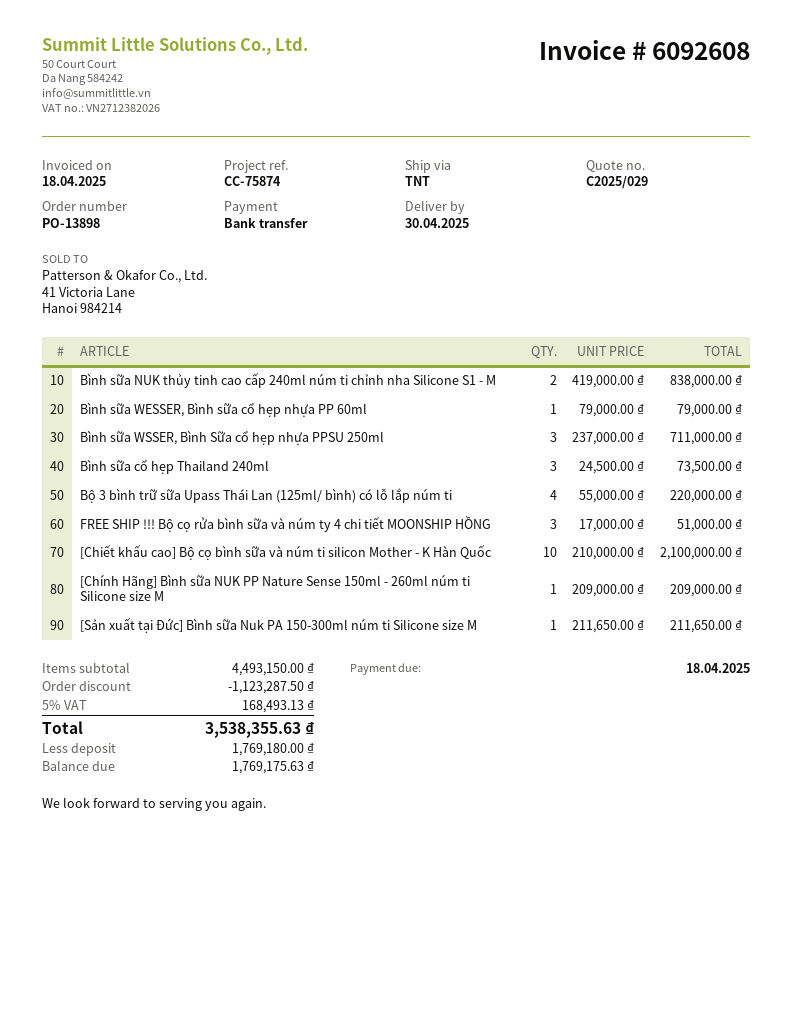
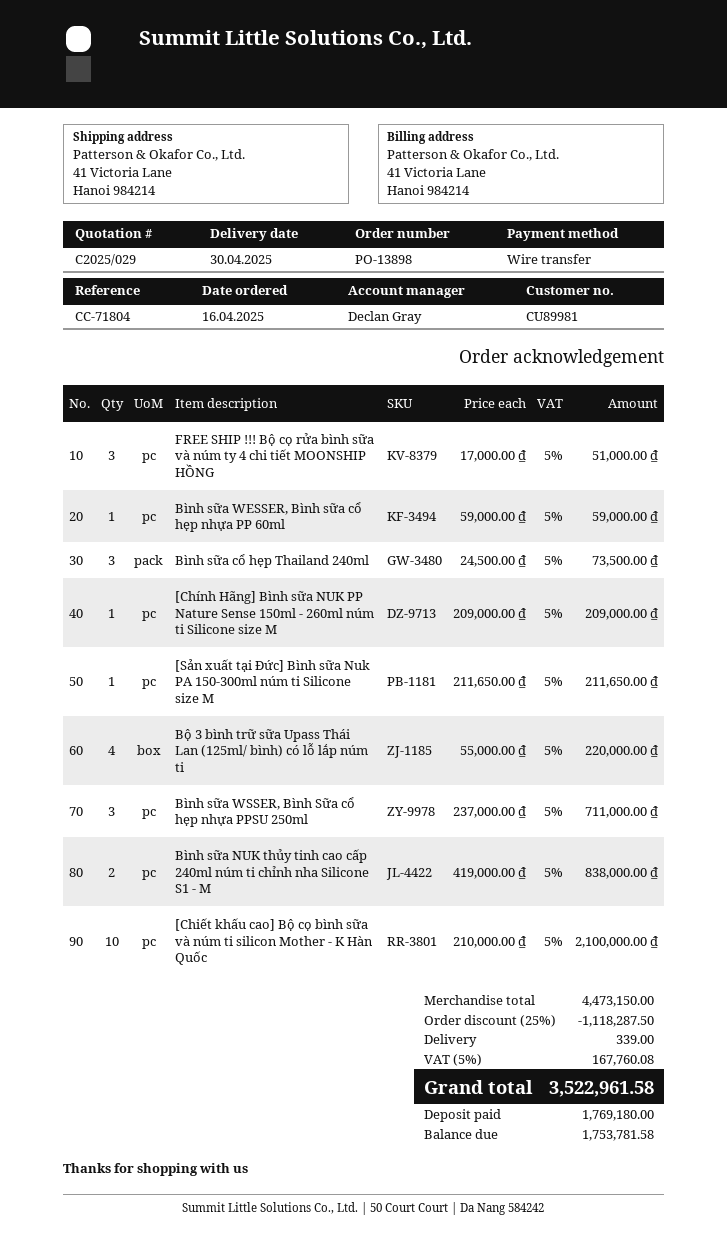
reference: CC-75874 -> CC-71804
Bình sữa WESSER, Bình sữa cổ hẹp nhựa PP 60ml: 1 x 79000.00 = 79000.00 -> 1 x 59000.00 = 59000.00
subtotal: 4493150.00 -> 4473150.00
discount: 1123287.50 -> 1118287.50
shipping: none -> 339.00
tax: 5% = 168493.13 -> 5% = 167760.08
total: 3538355.63 -> 3522961.58
balance: 1769175.63 -> 1753781.58

